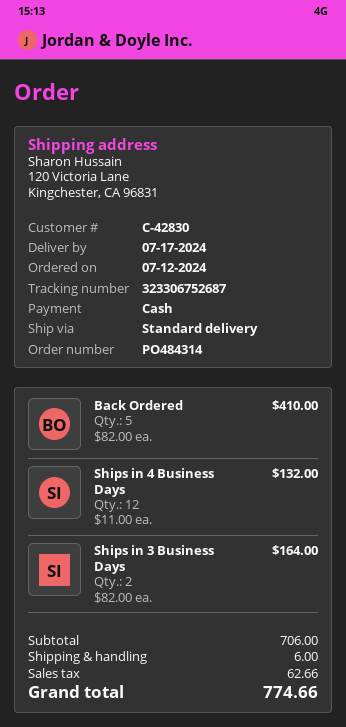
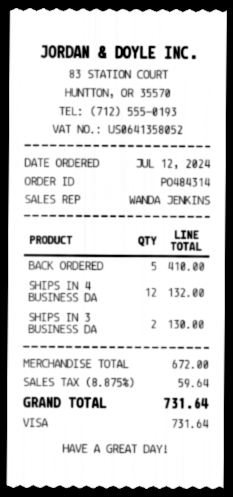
payment method: cash -> Visa
Ships in 3 Business Days: 2 for 164.00 -> 2 for 130.00
subtotal: 706.00 -> 672.00
shipping: 6.00 -> none
tax: 62.66 -> 59.64
total: 774.66 -> 731.64

